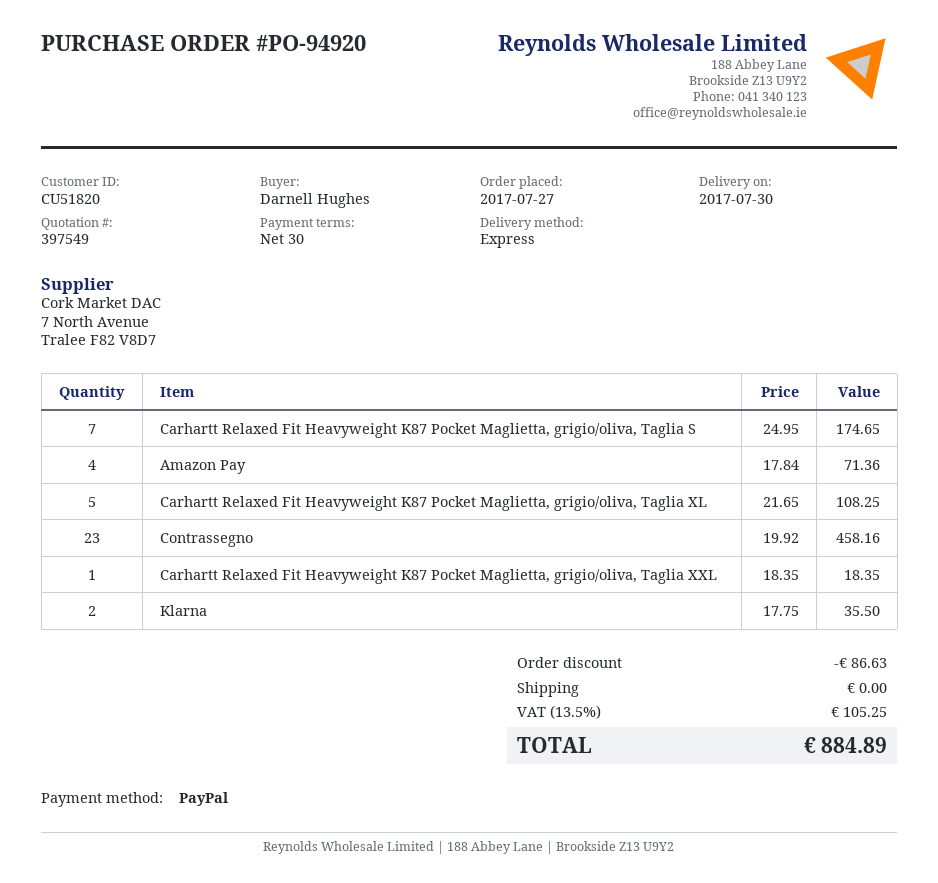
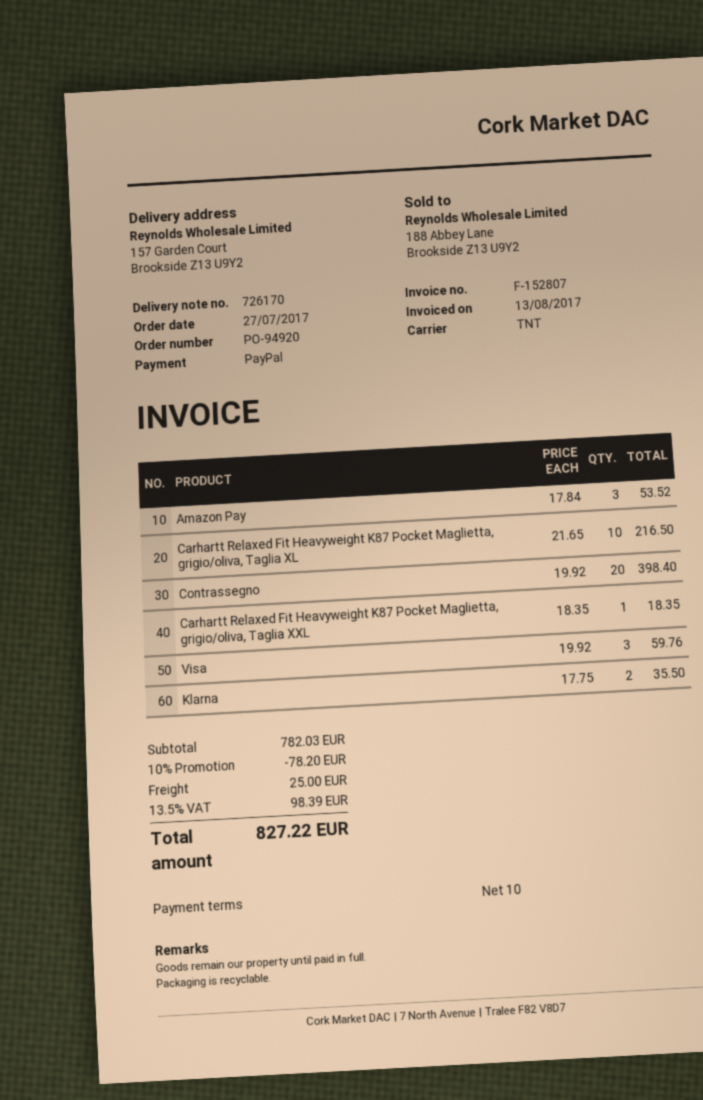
payment terms: 30 days -> 10 days
shipping method: express -> TNT
Carhartt Relaxed Fit Heavyweight K87 Pocket Maglietta, grigio/oliva, Taglia S: 7 x 24.95 = 174.65 -> none
Amazon Pay: 4 x 17.84 = 71.36 -> 3 x 17.84 = 53.52
Carhartt Relaxed Fit Heavyweight K87 Pocket Maglietta, grigio/oliva, Taglia XL: 5 x 21.65 = 108.25 -> 10 x 21.65 = 216.50
Contrassegno: 23 x 19.92 = 458.16 -> 20 x 19.92 = 398.40
Visa: none -> 3 x 19.92 = 59.76
discount: 86.63 -> 78.20
shipping: 0.00 -> 25.00
tax: 13.5% = 105.25 -> 13.5% = 98.39
total: 884.89 -> 827.22

